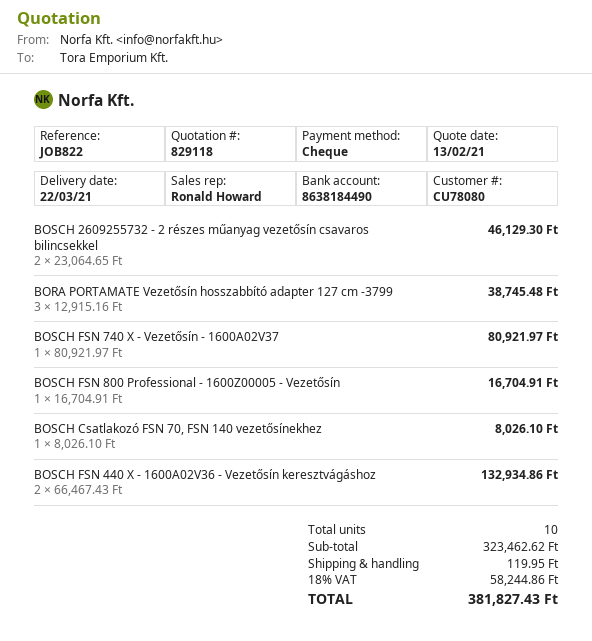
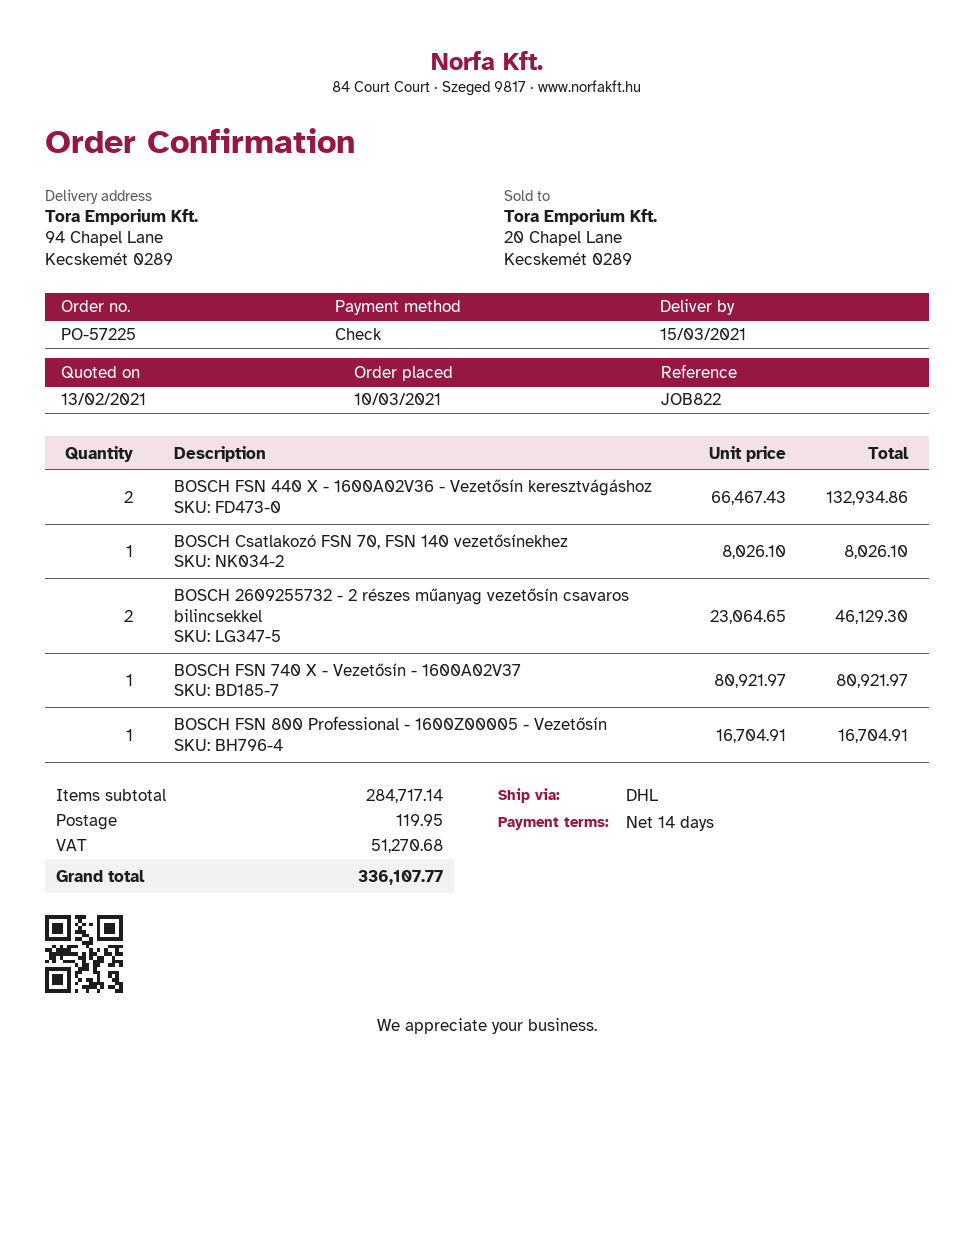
delivery date: 2021-03-22 -> 2021-03-15
BORA PORTAMATE Vezetősín hosszabbító adapter 127 cm -3799: 3 x 12915.16 = 38745.48 -> none
subtotal: 323462.62 -> 284717.14
tax: 58244.86 -> 51270.68
total: 381827.43 -> 336107.77

